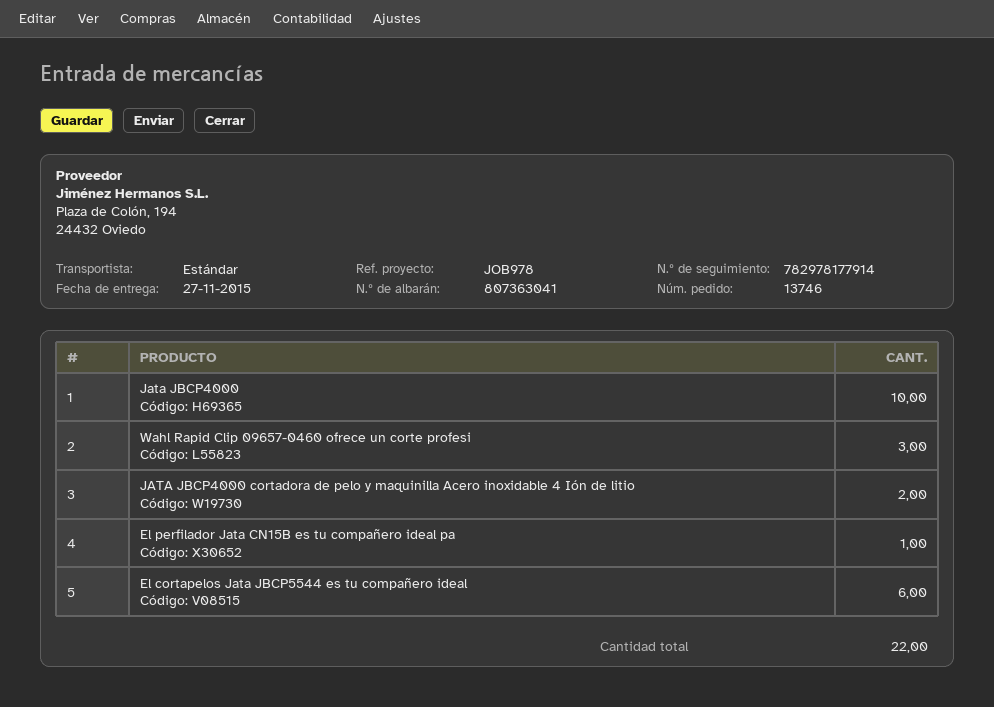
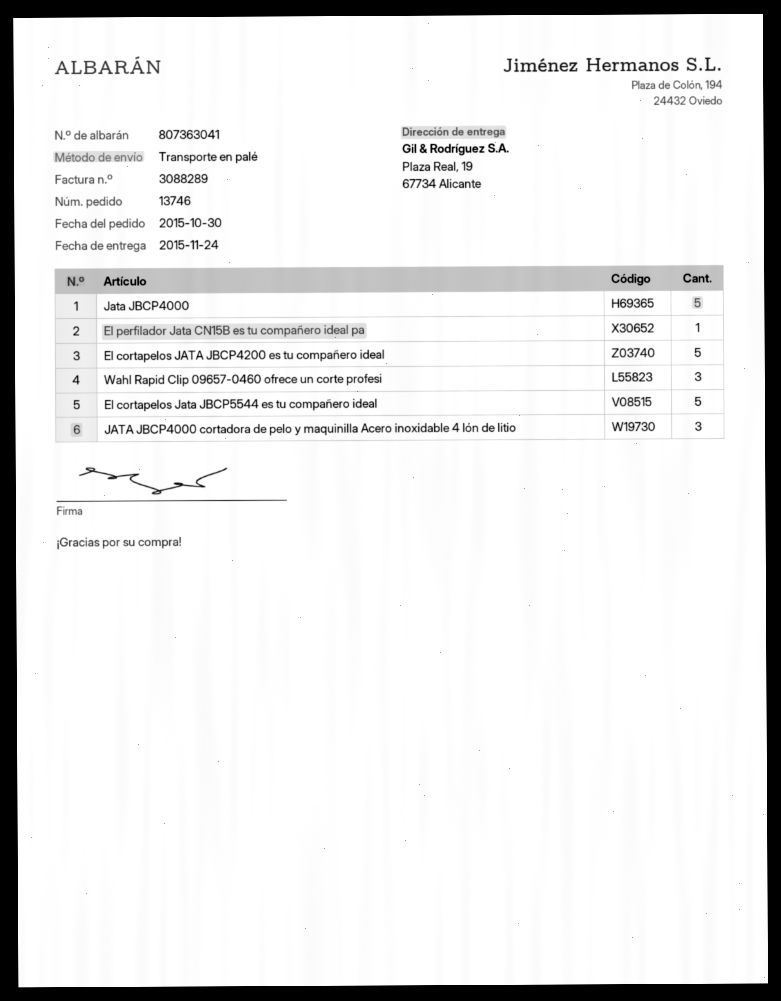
delivery date: 2015-11-27 -> 2015-11-24
shipping method: standard -> pallet freight
Jata JBCP4000: 10 -> 5
JATA JBCP4000 cortadora de pelo y maquinilla Acero inoxidable 4 Ión de litio: 2 -> 3
El cortapelos Jata JBCP5544 es tu compañero ideal: 6 -> 5
El cortapelos JATA JBCP4200 es tu compañero ideal: none -> 5

